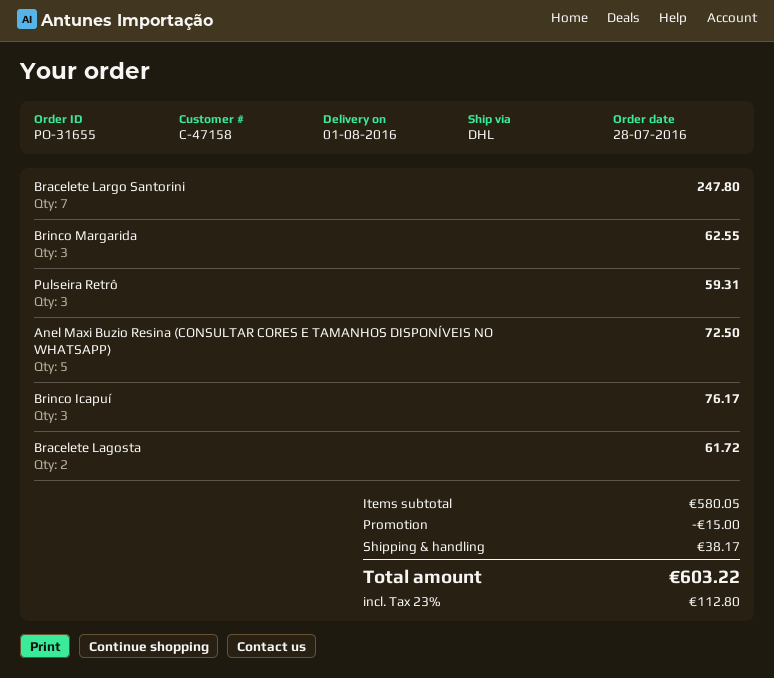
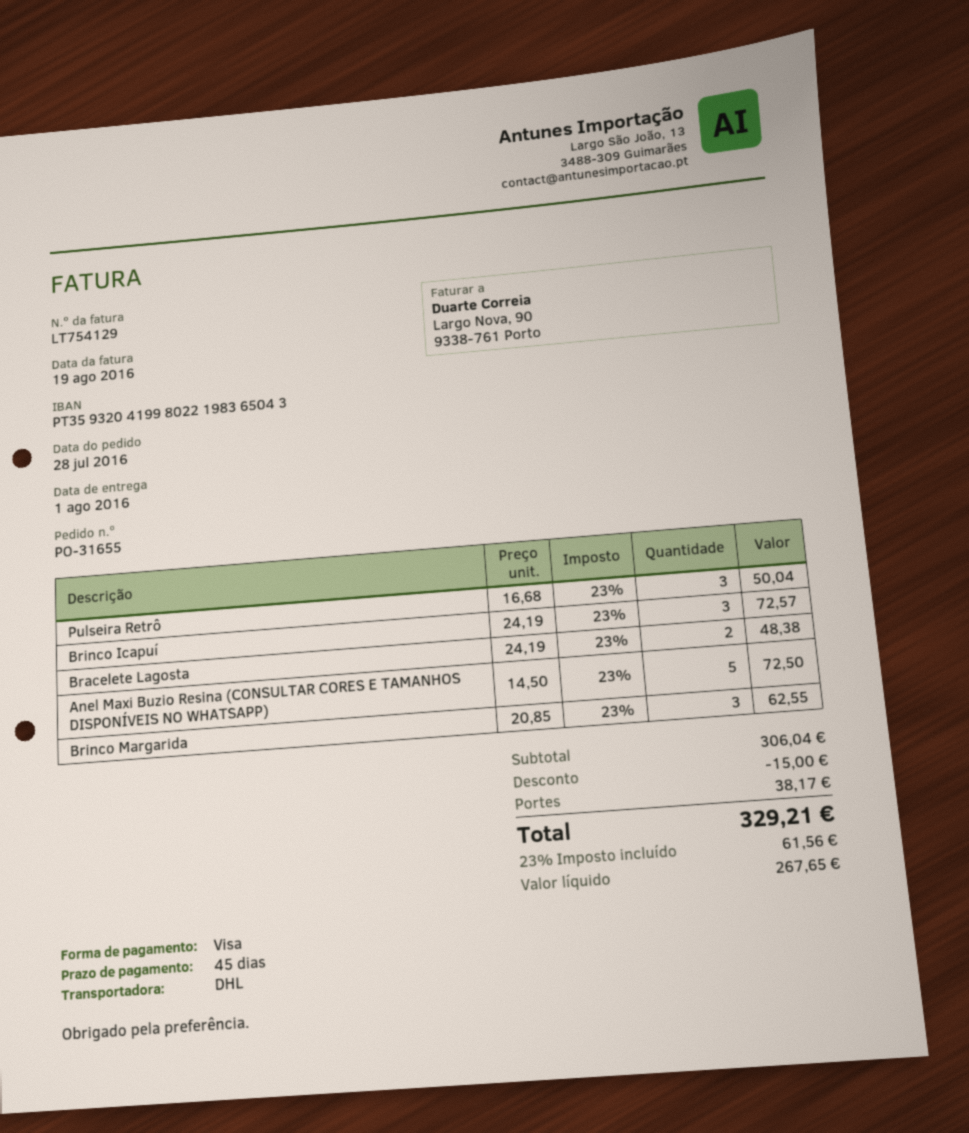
Bracelete Largo Santorini: 7 for 247.80 -> none
Pulseira Retrô: 3 for 59.31 -> 3 for 50.04
Brinco Icapuí: 3 for 76.17 -> 3 for 72.57
Bracelete Lagosta: 2 for 61.72 -> 2 for 48.38
subtotal: 580.05 -> 306.04
tax: 23% = 112.80 -> 23% = 61.56
total: 603.22 -> 329.21

